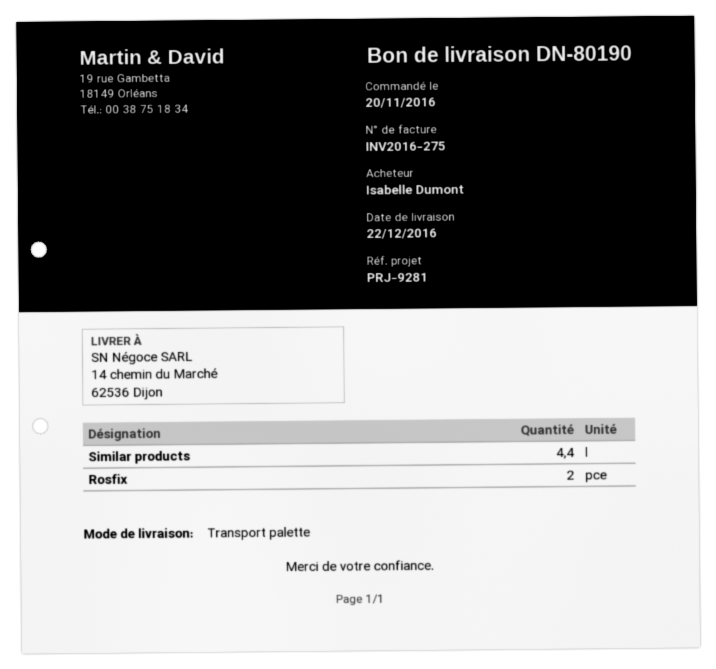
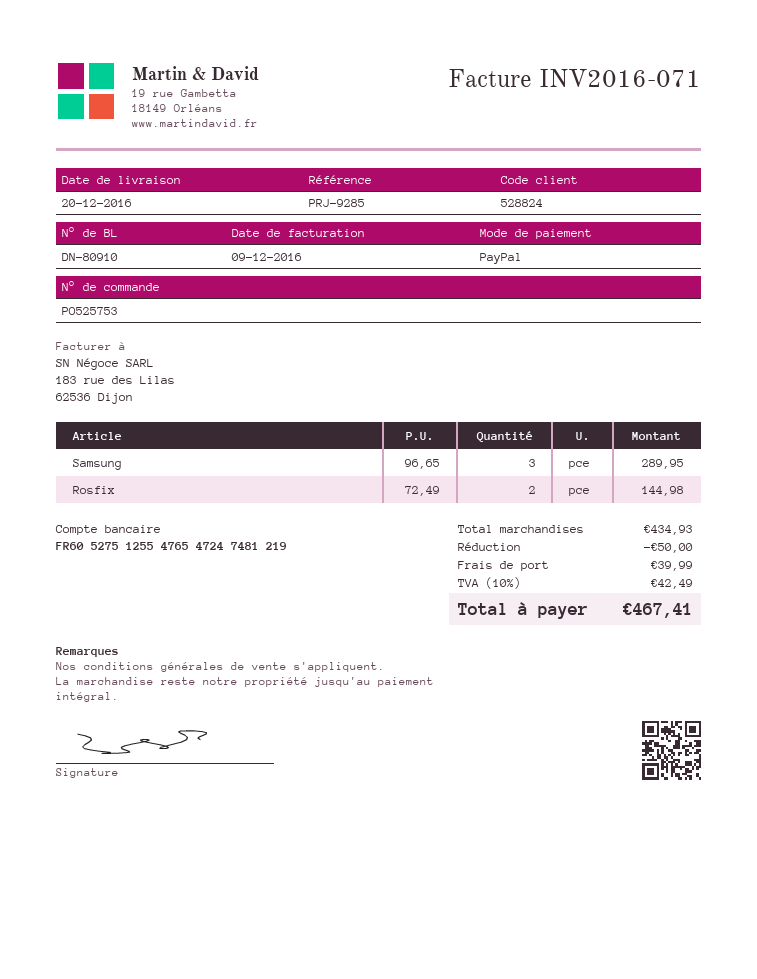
delivery note number: DN-80190 -> DN-80910
delivery date: 2016-12-22 -> 2016-12-20
invoice number: INV2016-275 -> INV2016-071
reference: PRJ-9281 -> PRJ-9285
Similar products: 4.4 -> none
Samsung: none -> 3

